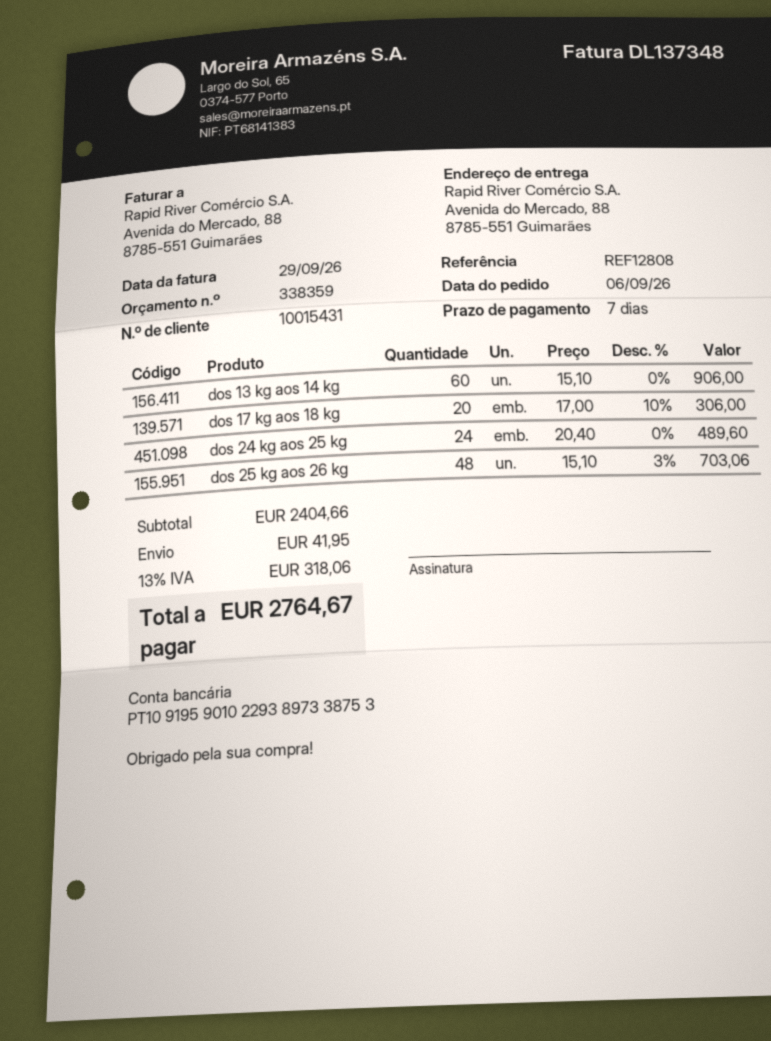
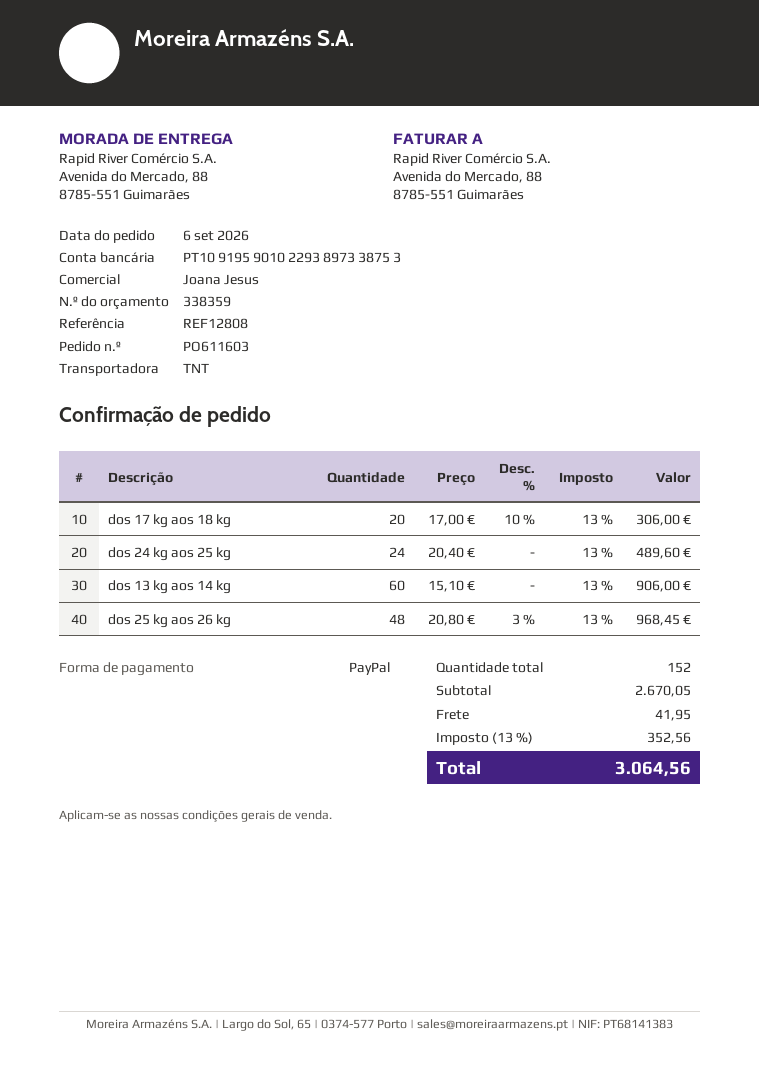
dos 25 kg aos 26 kg: 48 x 15.10 - 3% = 703.06 -> 48 x 20.80 - 3% = 968.45
subtotal: 2404.66 -> 2670.05
tax: 13% = 318.06 -> 13% = 352.56
total: 2764.67 -> 3064.56

